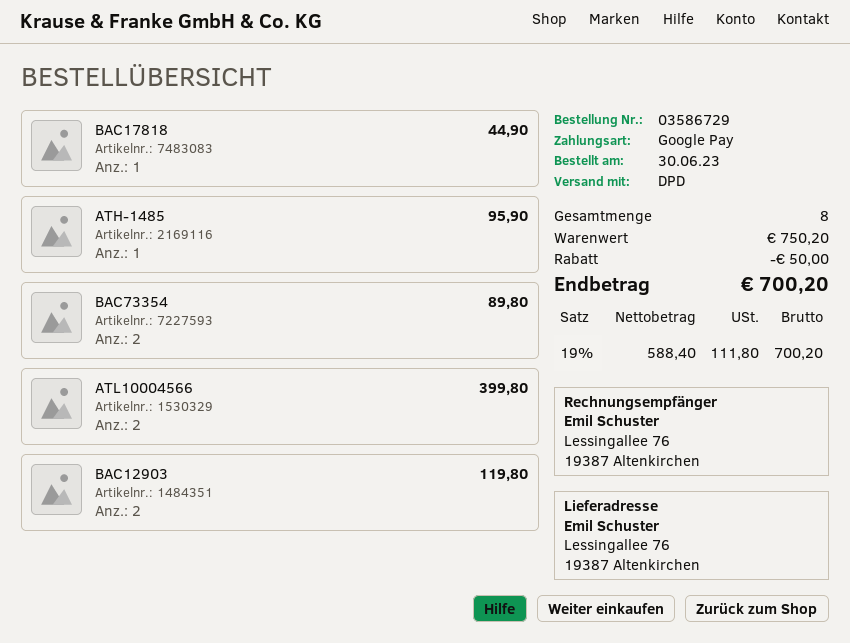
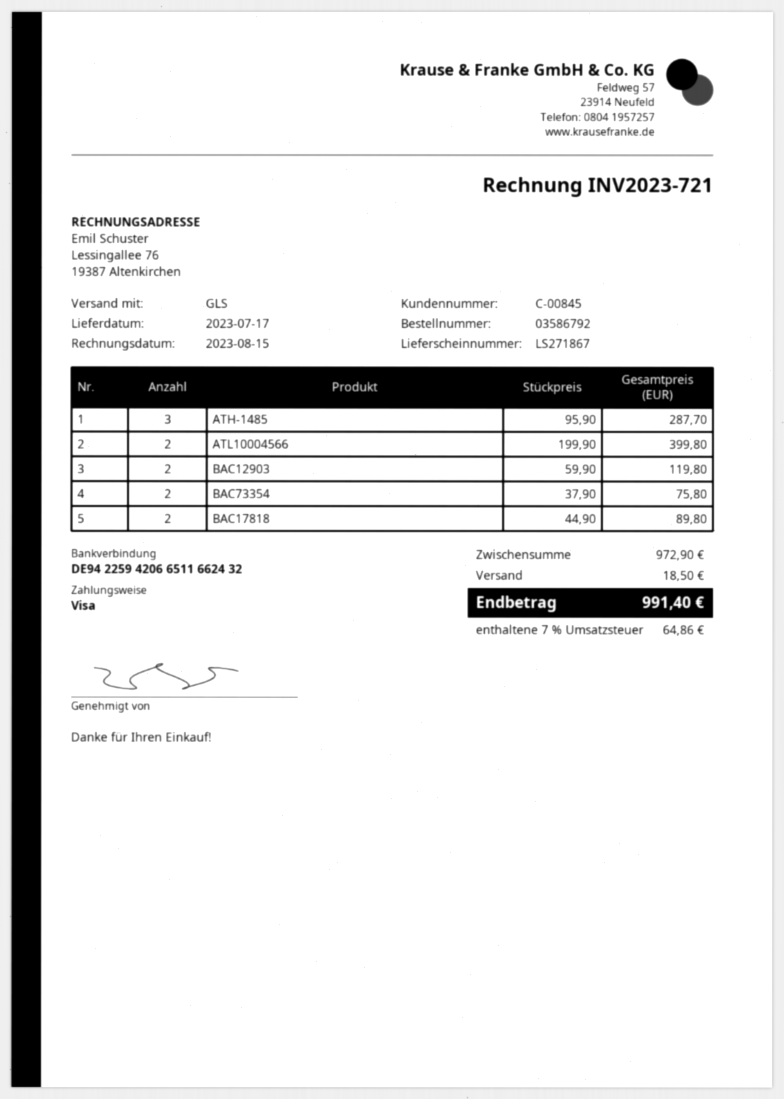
order number: 03586729 -> 03586792
payment method: Google Pay -> Visa
shipping method: DPD -> GLS
BAC17818: 1 for 44.90 -> 2 for 89.80
ATH-1485: 1 for 95.90 -> 3 for 287.70
BAC73354: 2 for 89.80 -> 2 for 75.80
subtotal: 750.20 -> 972.90
discount: 50.00 -> none
shipping: none -> 18.50
tax: 19% = 111.80 -> 7% = 64.86
total: 700.20 -> 991.40

